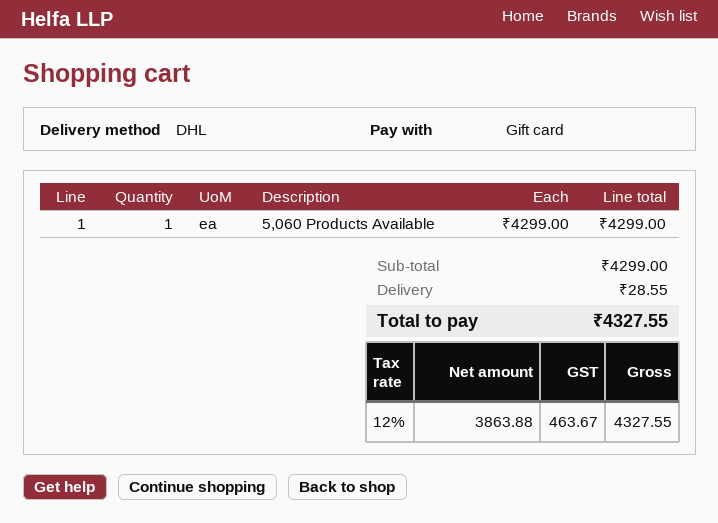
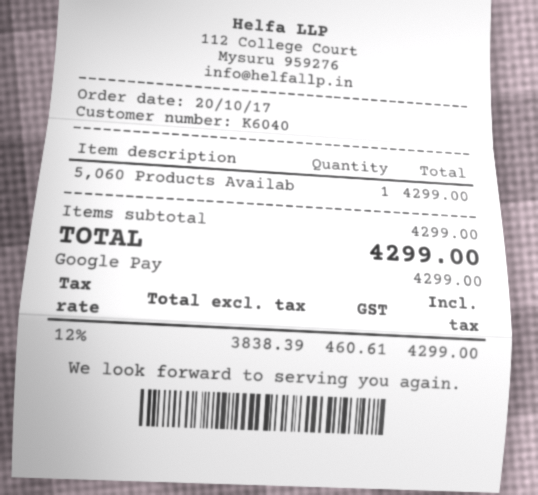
payment method: gift card -> Google Pay
shipping: 28.55 -> none
net: 3863.88 -> 3838.39
tax: 12% = 463.67 -> 12% = 460.61
total: 4327.55 -> 4299.00

